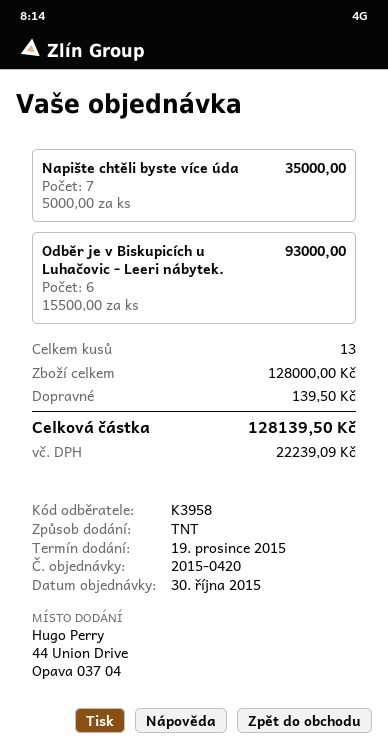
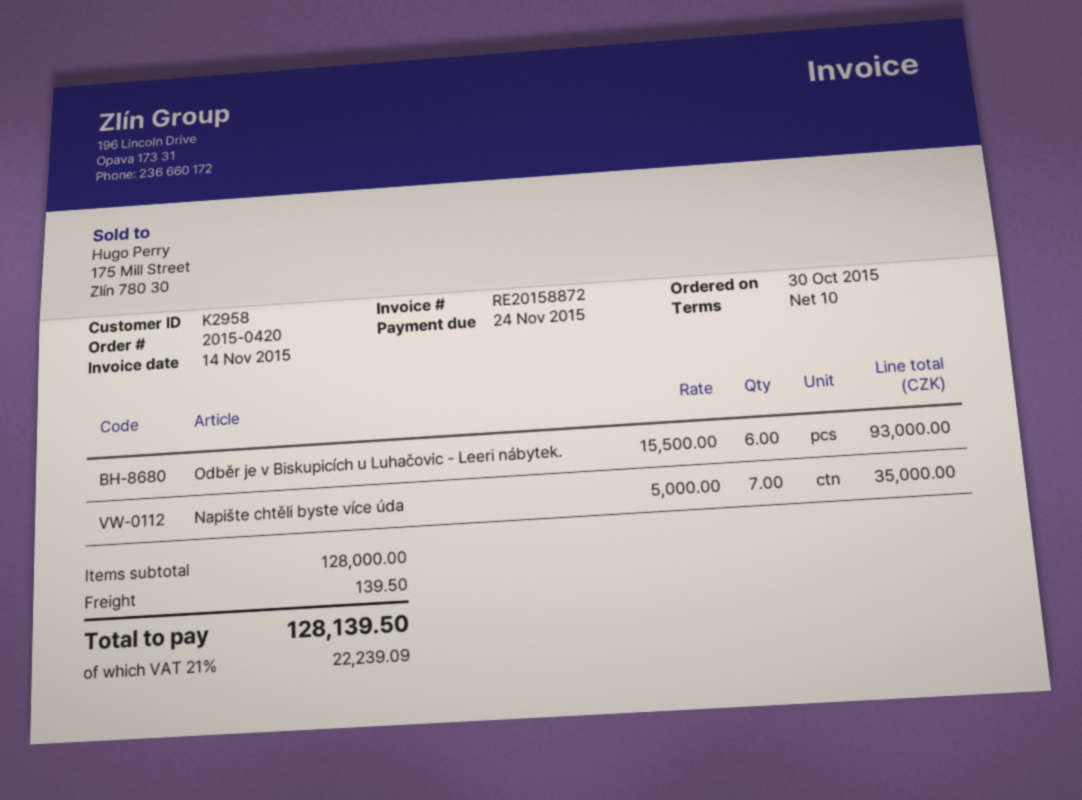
customer number: K3958 -> K2958

